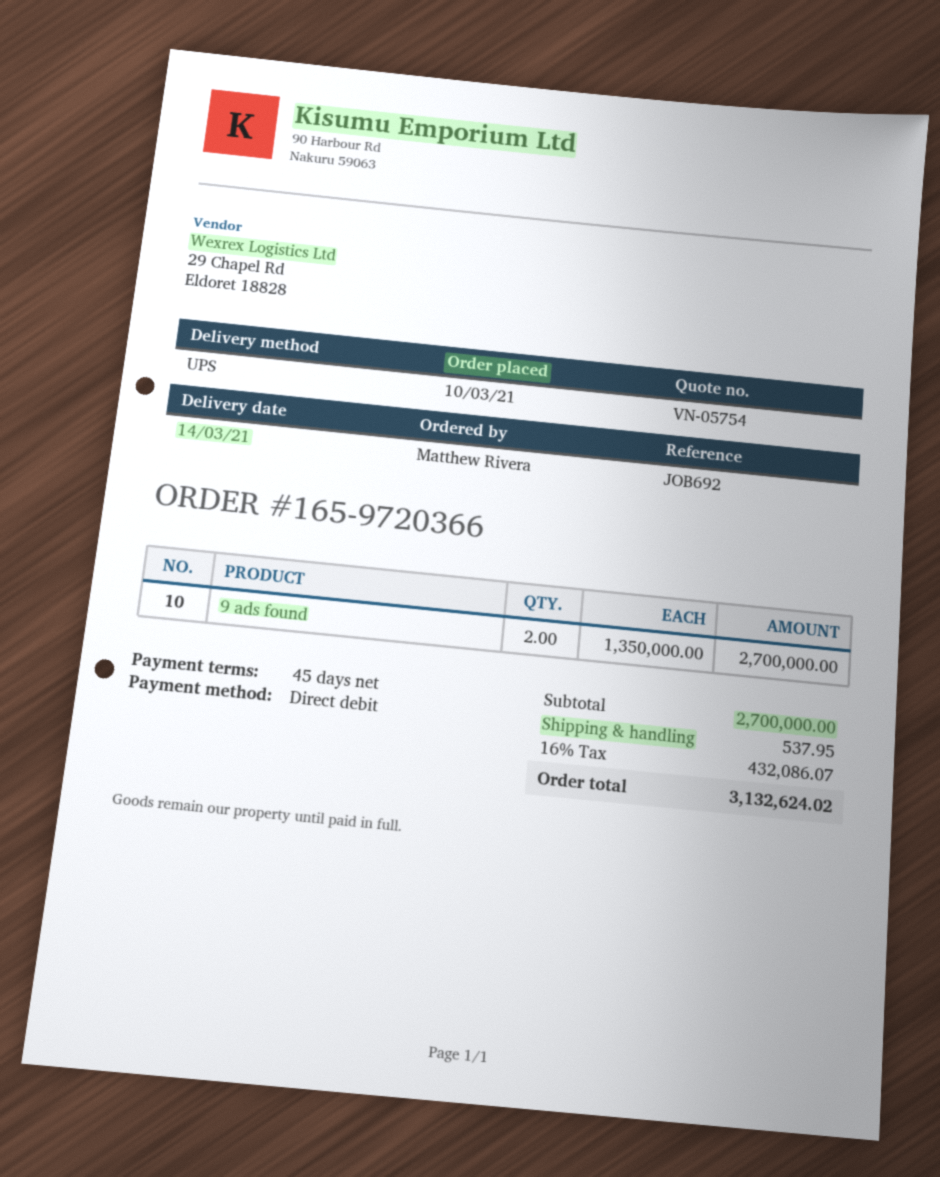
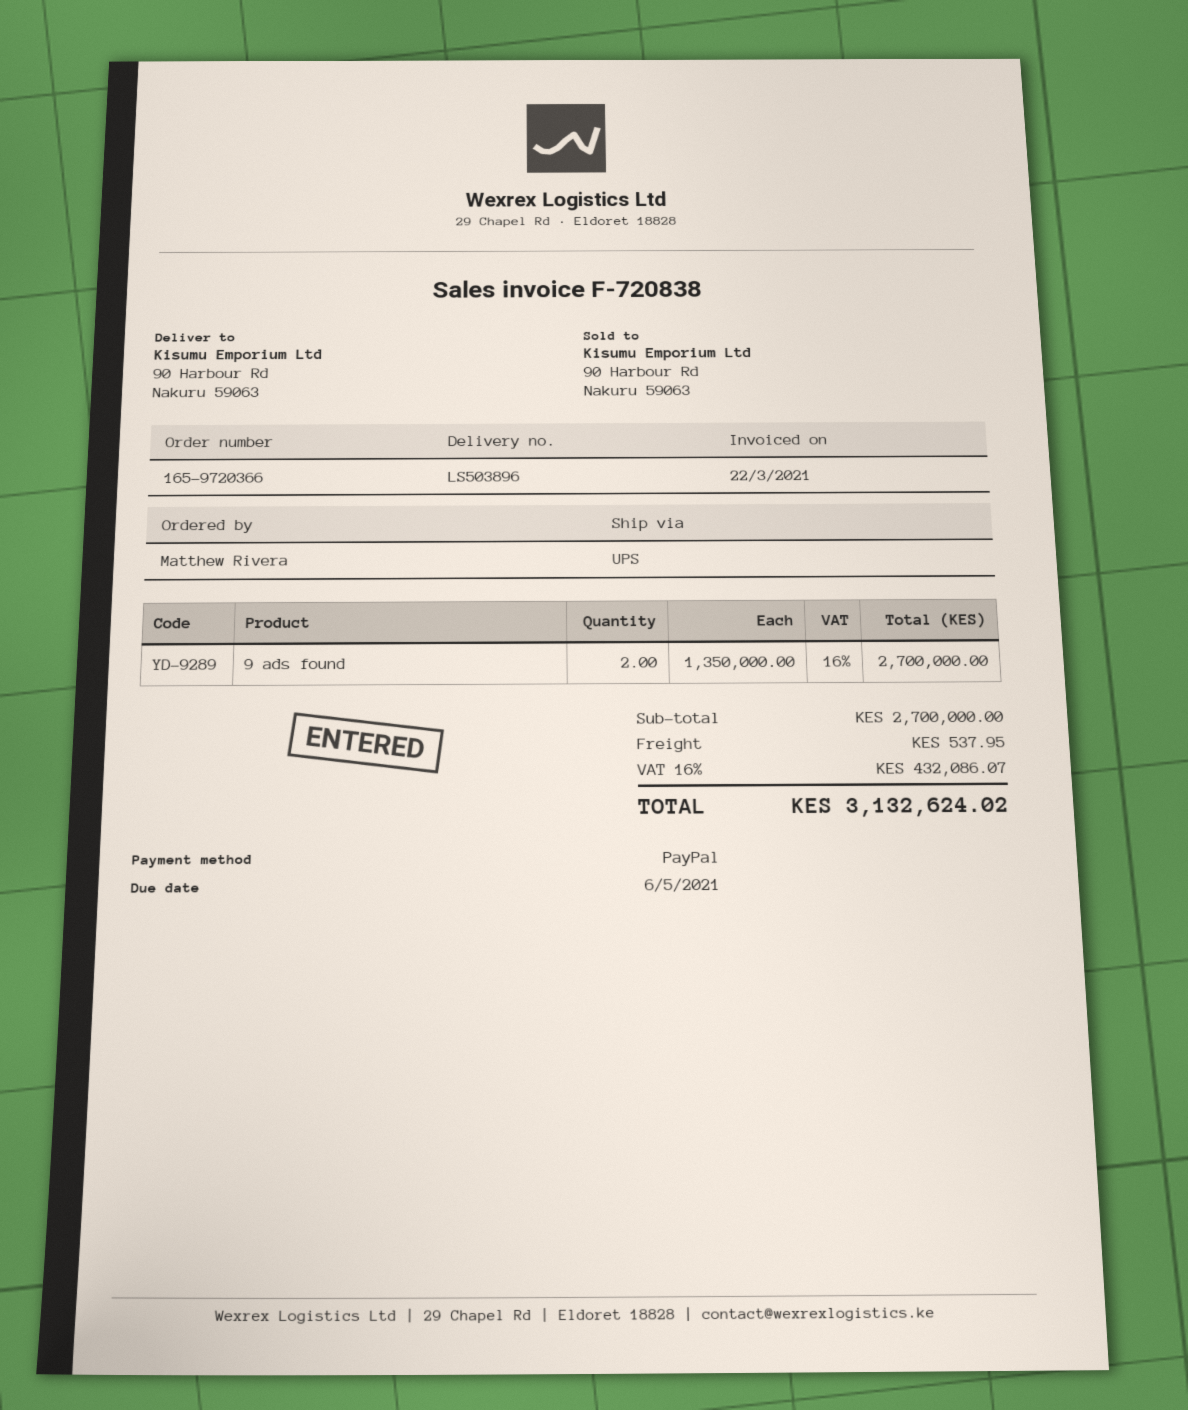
payment method: direct debit -> PayPal

